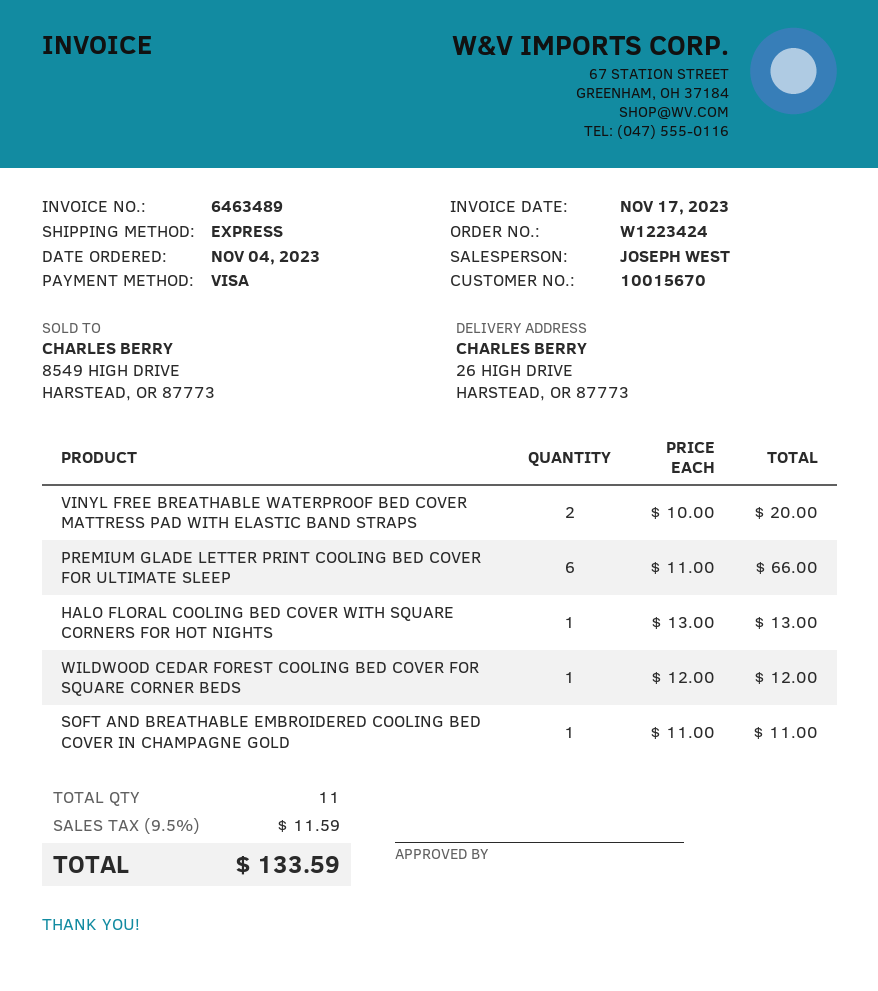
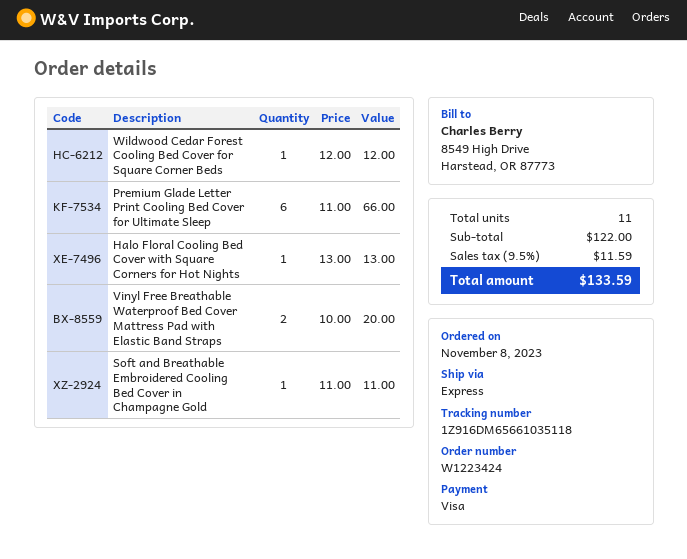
order date: 2023-11-04 -> 2023-11-08

